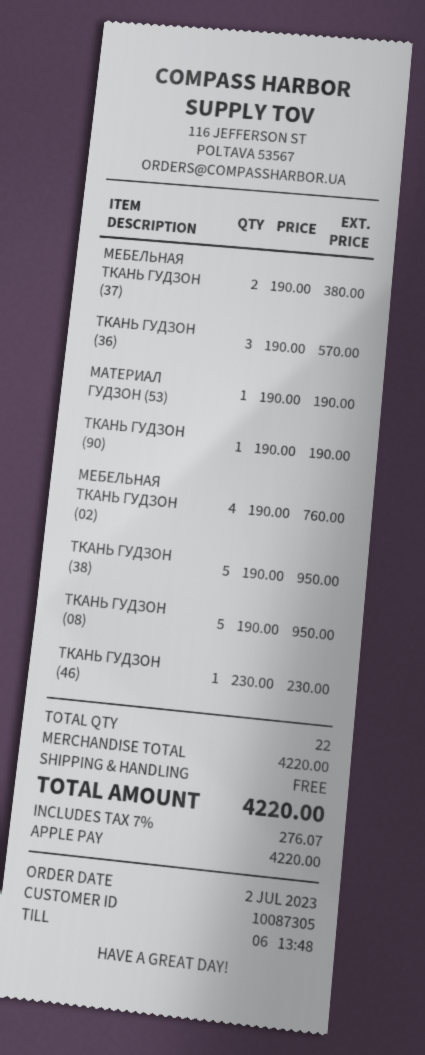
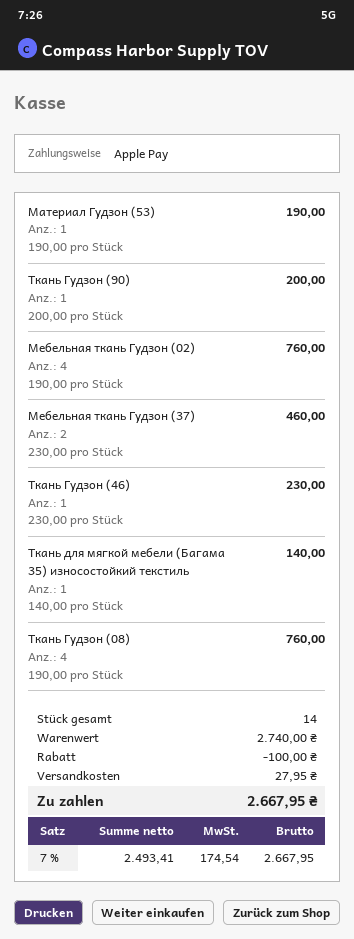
МЕБЕЛЬНАЯ ТКАНЬ ГУДЗОН (37): 2 x 190.00 = 380.00 -> 2 x 230.00 = 460.00
ТКАНЬ ГУДЗОН (36): 3 x 190.00 = 570.00 -> none
ТКАНЬ ГУДЗОН (90): 1 x 190.00 = 190.00 -> 1 x 200.00 = 200.00
ТКАНЬ ГУДЗОН (38): 5 x 190.00 = 950.00 -> none
ТКАНЬ ГУДЗОН (08): 5 x 190.00 = 950.00 -> 4 x 190.00 = 760.00
Ткань для мягкой мебели (Багама 35) износостойкий текстиль: none -> 1 x 140.00 = 140.00
total quantity: 22 -> 14
subtotal: 4220.00 -> 2740.00
discount: none -> 100.00
shipping: 0.00 -> 27.95
tax: 7% = 276.07 -> 7% = 174.54
total: 4220.00 -> 2667.95

